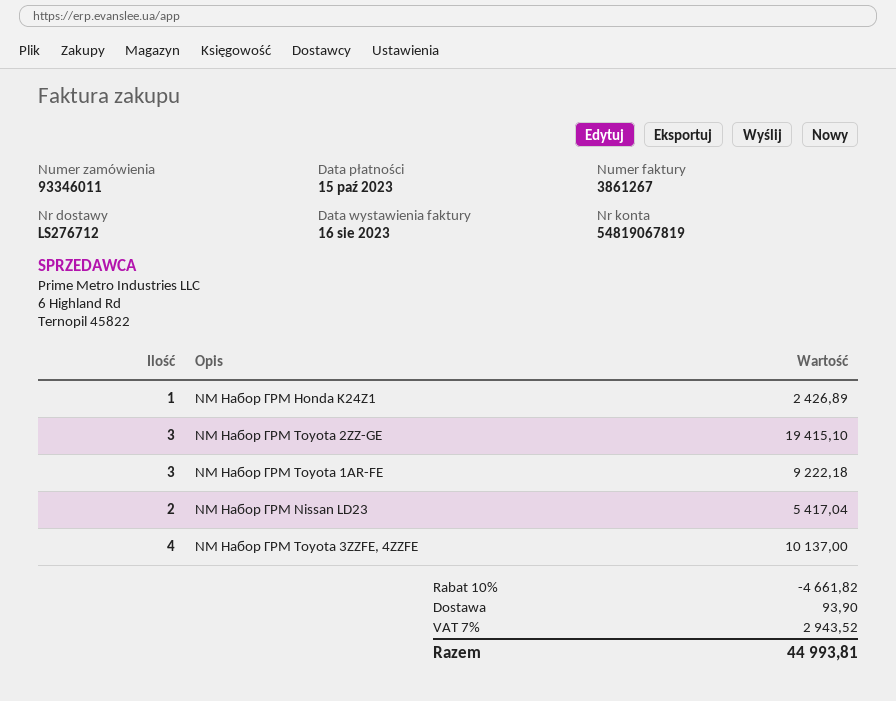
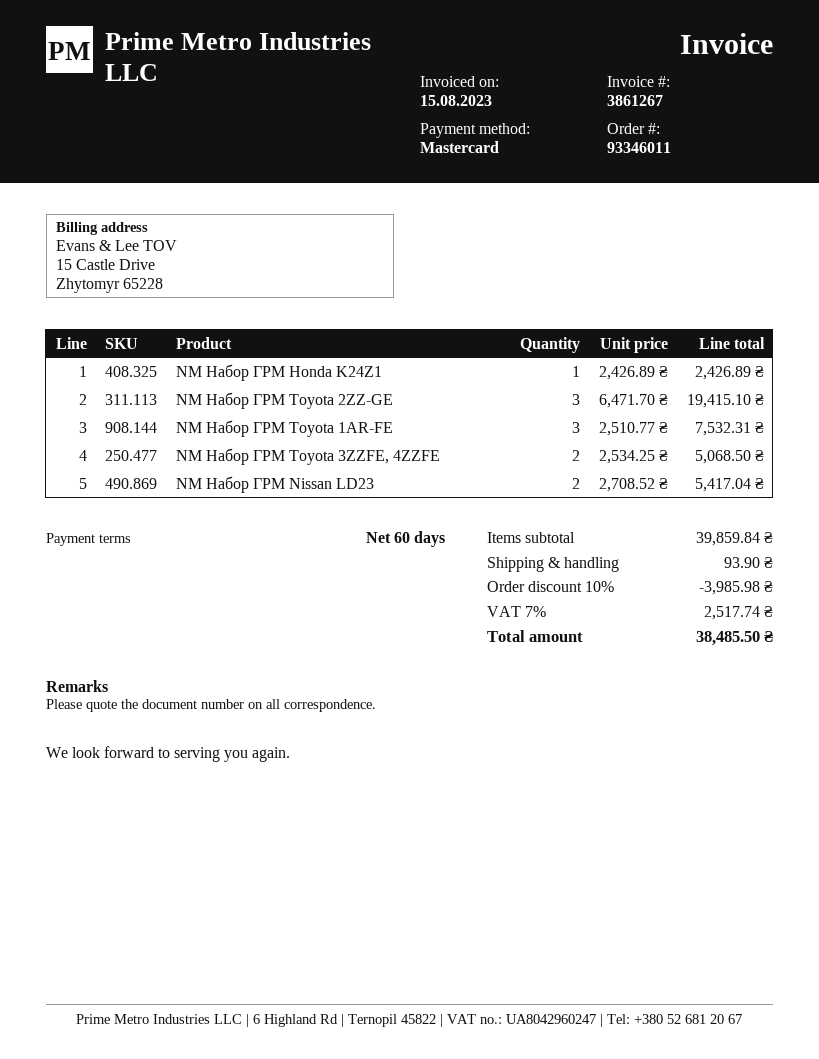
invoice date: 2023-08-16 -> 2023-08-15
NM Набор ГРМ Toyota 1AR-FE: 3 for 9222.18 -> 3 for 7532.31
NM Набор ГРМ Toyota 3ZZFE, 4ZZFE: 4 for 10137.00 -> 2 for 5068.50
discount: 10% = 4661.82 -> 10% = 3985.98
tax: 7% = 2943.52 -> 7% = 2517.74
total: 44993.81 -> 38485.50

